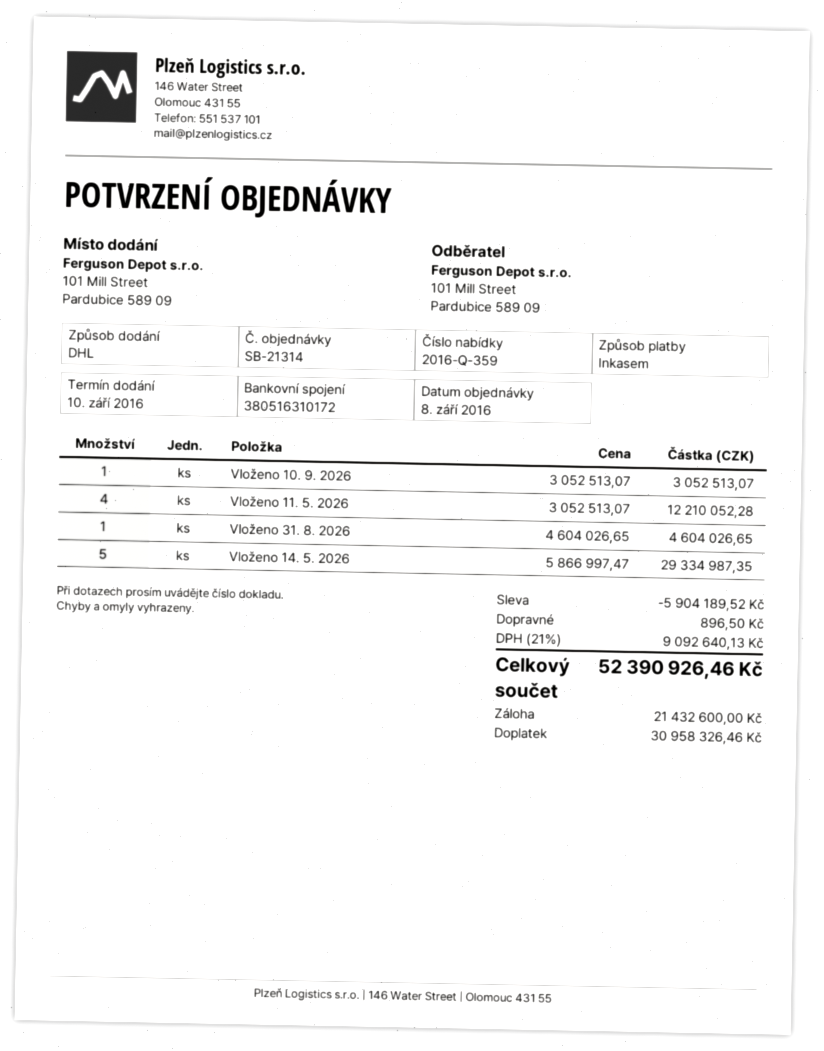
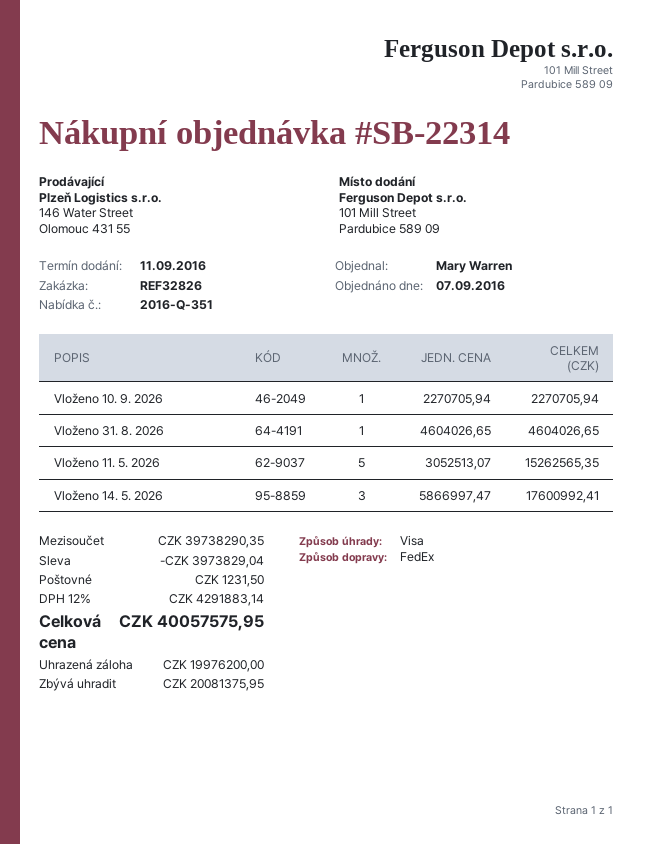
quote number: 2016-Q-359 -> 2016-Q-351
order number: SB-21314 -> SB-22314
order date: 2016-09-08 -> 2016-09-07
delivery date: 2016-09-10 -> 2016-09-11
payment method: direct debit -> Visa
shipping method: DHL -> FedEx
Vloženo 10. 9. 2026: 1 x 3052513.07 = 3052513.07 -> 1 x 2270705.94 = 2270705.94
Vloženo 11. 5. 2026: 4 x 3052513.07 = 12210052.28 -> 5 x 3052513.07 = 15262565.35
Vloženo 14. 5. 2026: 5 x 5866997.47 = 29334987.35 -> 3 x 5866997.47 = 17600992.41
discount: 5904189.52 -> 3973829.04
shipping: 896.50 -> 1231.50
tax: 21% = 9092640.13 -> 12% = 4291883.14
total: 52390926.46 -> 40057575.95
deposit: 21432600.00 -> 19976200.00
balance: 30958326.46 -> 20081375.95

